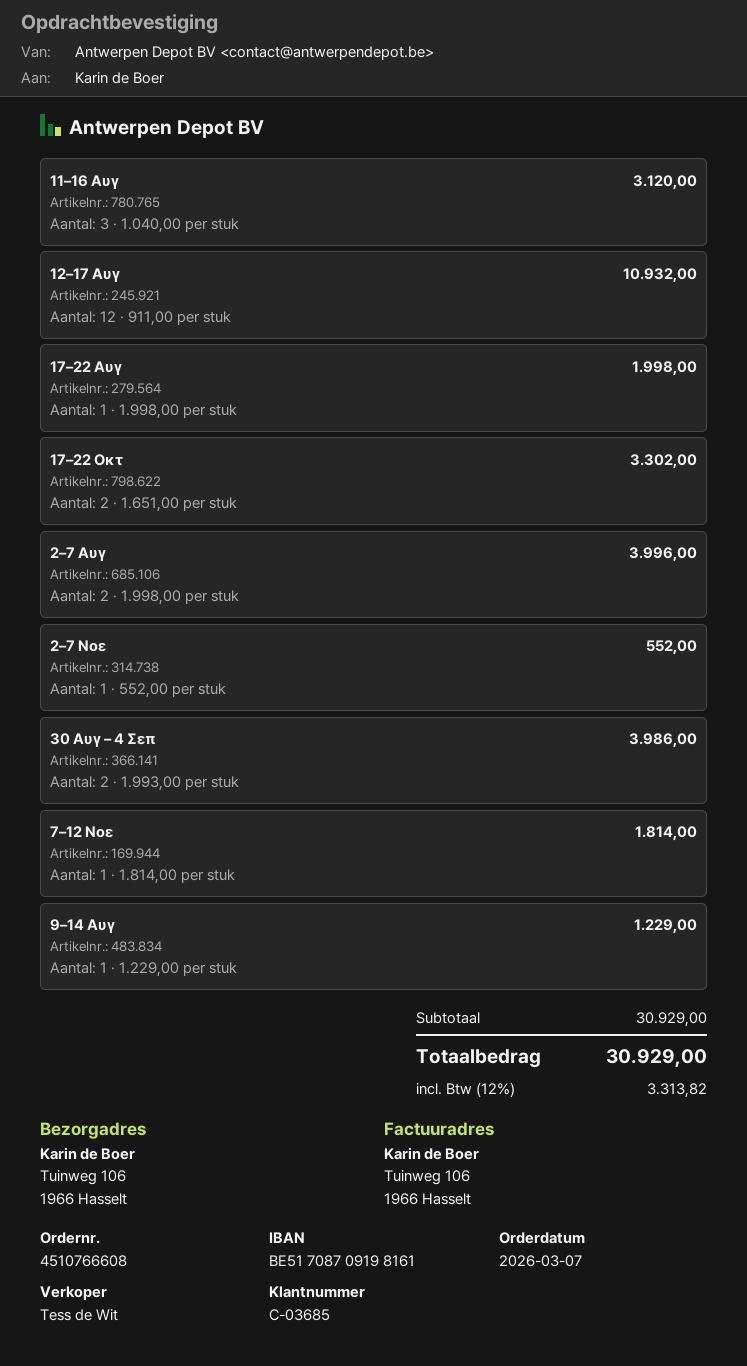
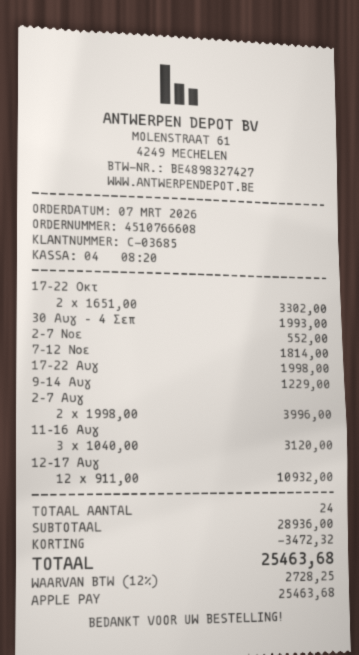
30 Αυγ – 4 Σεπ: 2 x 1993.00 = 3986.00 -> 1 x 1993.00 = 1993.00
subtotal: 30929.00 -> 28936.00
discount: none -> 3472.32
tax: 12% = 3313.82 -> 12% = 2728.25
total: 30929.00 -> 25463.68

